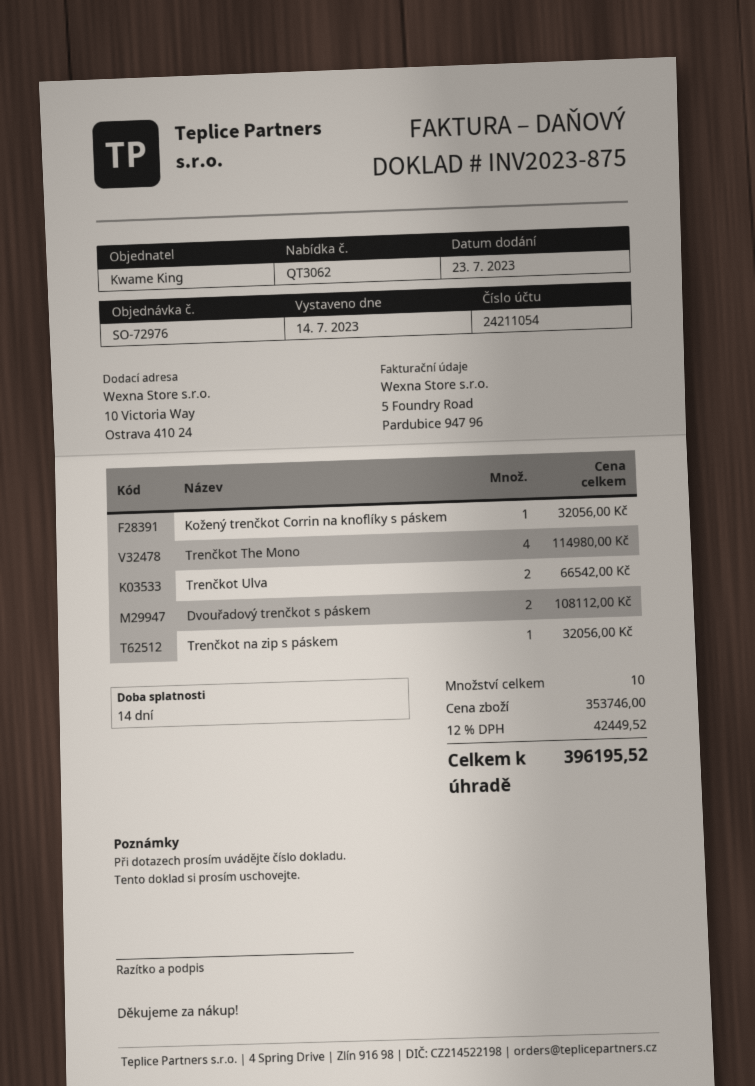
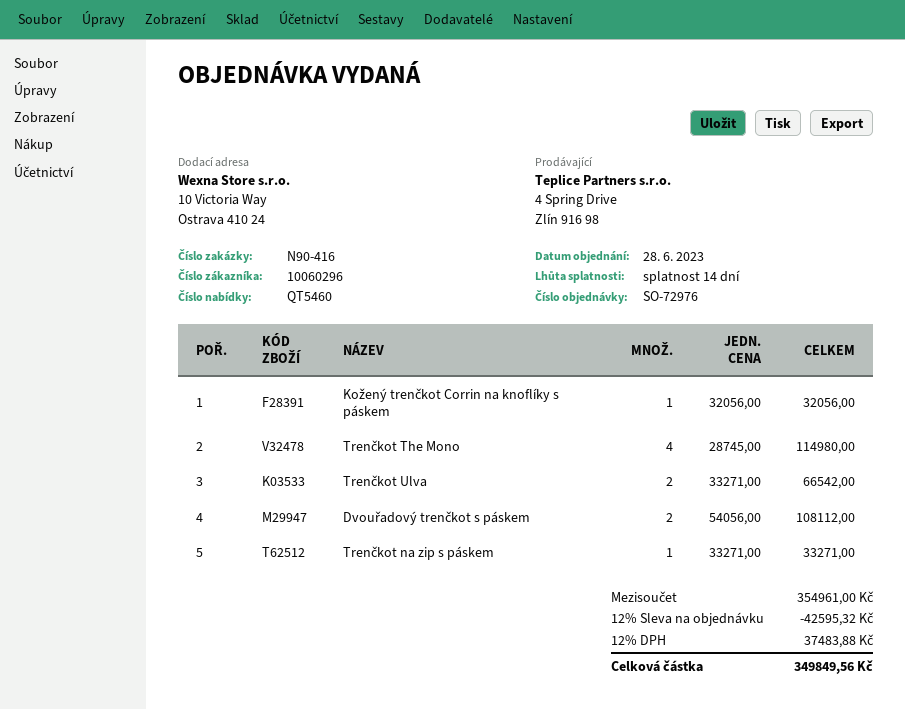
quote number: QT3062 -> QT5460
Trenčkot na zip s páskem: 1 for 32056.00 -> 1 for 33271.00
subtotal: 353746.00 -> 354961.00
discount: none -> 12% = 42595.32
tax: 12% = 42449.52 -> 12% = 37483.88
total: 396195.52 -> 349849.56

